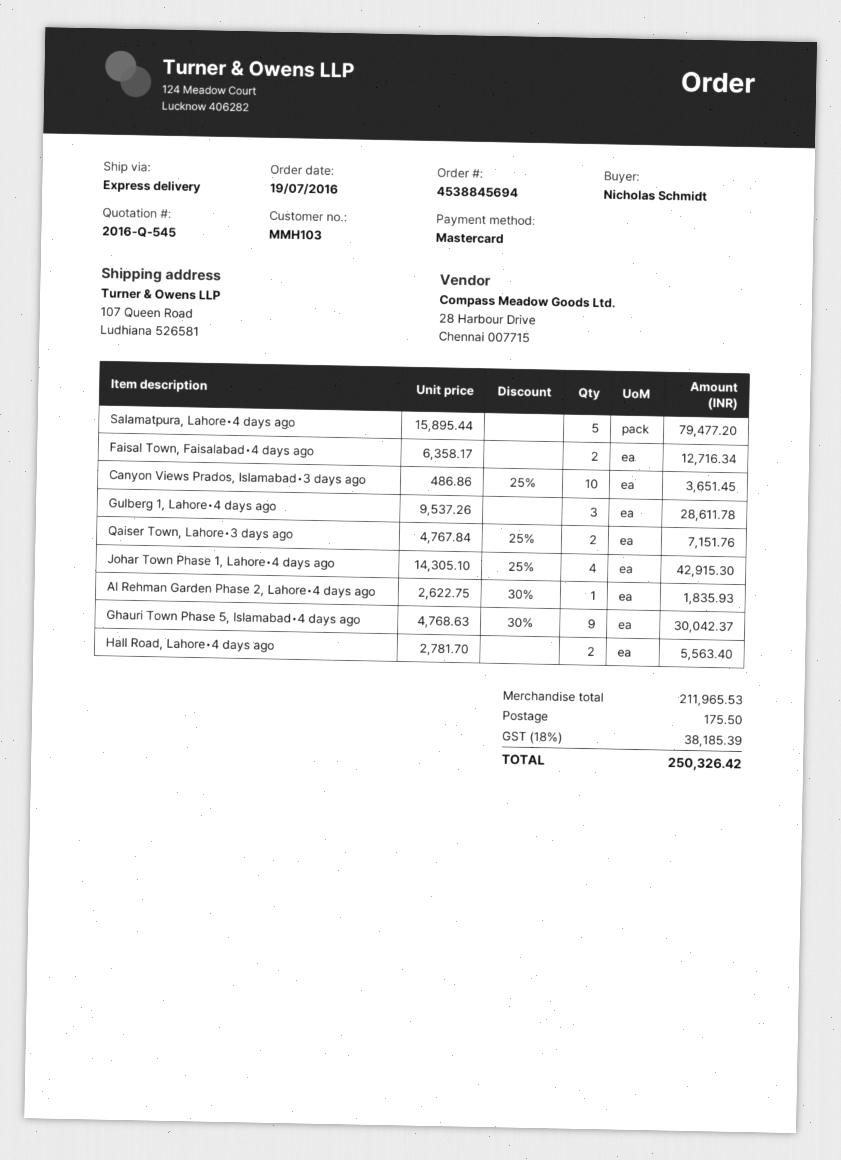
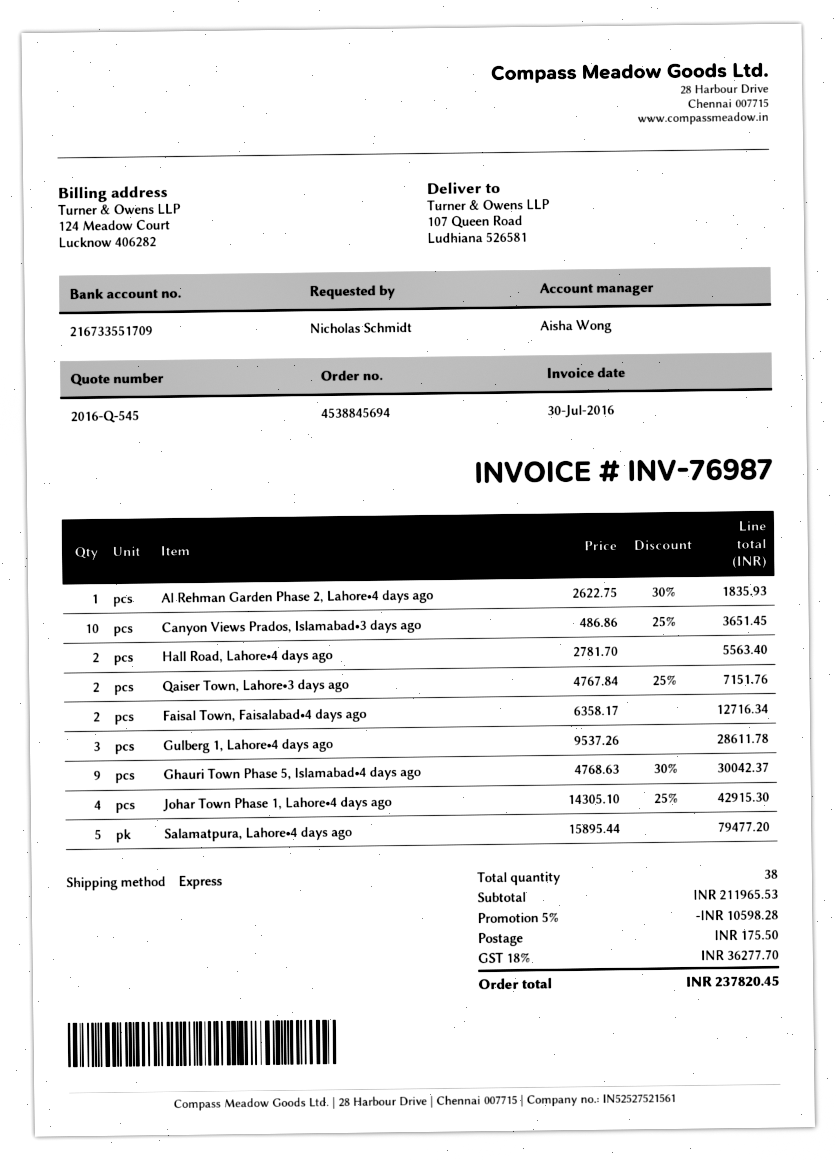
discount: none -> 5% = 10598.28
tax: 18% = 38185.39 -> 18% = 36277.70
total: 250326.42 -> 237820.45

